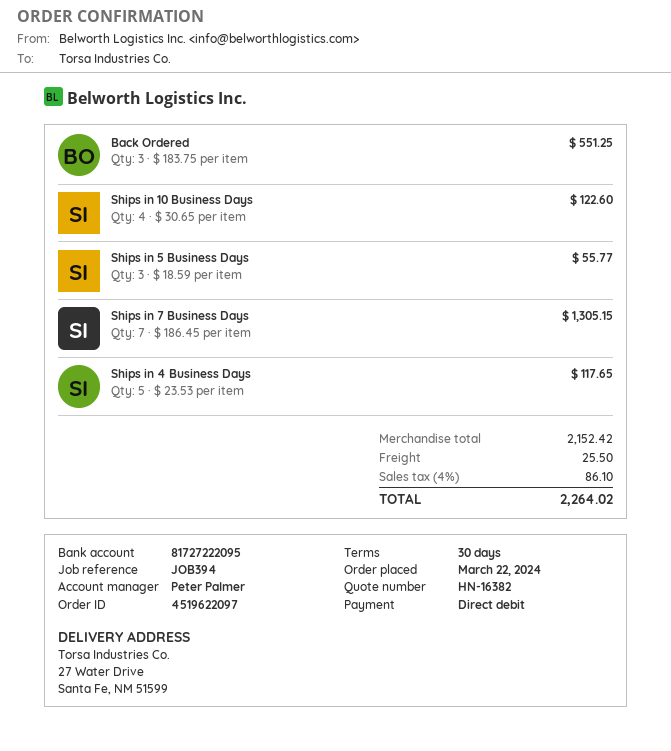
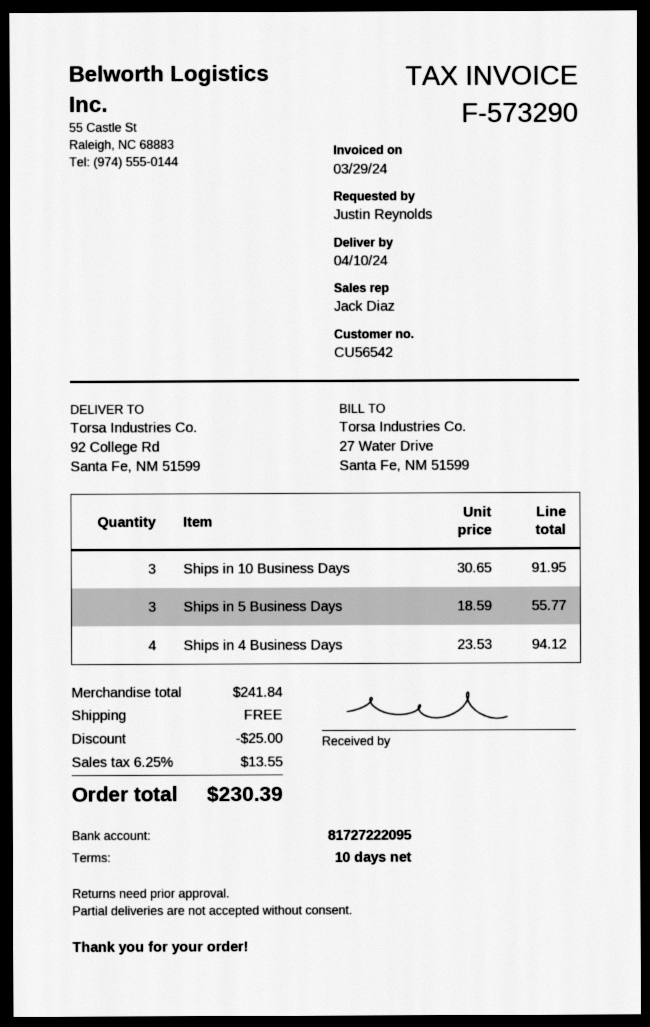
payment terms: 30 days -> 10 days
sales rep: Peter Palmer -> Jack Diaz
ship to: 27 Water Drive, Santa Fe, NM 51599 -> 92 College Rd, Santa Fe, NM 51599
Back Ordered: 3 x 183.75 = 551.25 -> none
Ships in 10 Business Days: 4 x 30.65 = 122.60 -> 3 x 30.65 = 91.95
Ships in 7 Business Days: 7 x 186.45 = 1305.15 -> none
Ships in 4 Business Days: 5 x 23.53 = 117.65 -> 4 x 23.53 = 94.12
subtotal: 2152.42 -> 241.84
discount: none -> 25.00
shipping: 25.50 -> 0.00
tax: 4% = 86.10 -> 6.25% = 13.55
total: 2264.02 -> 230.39

